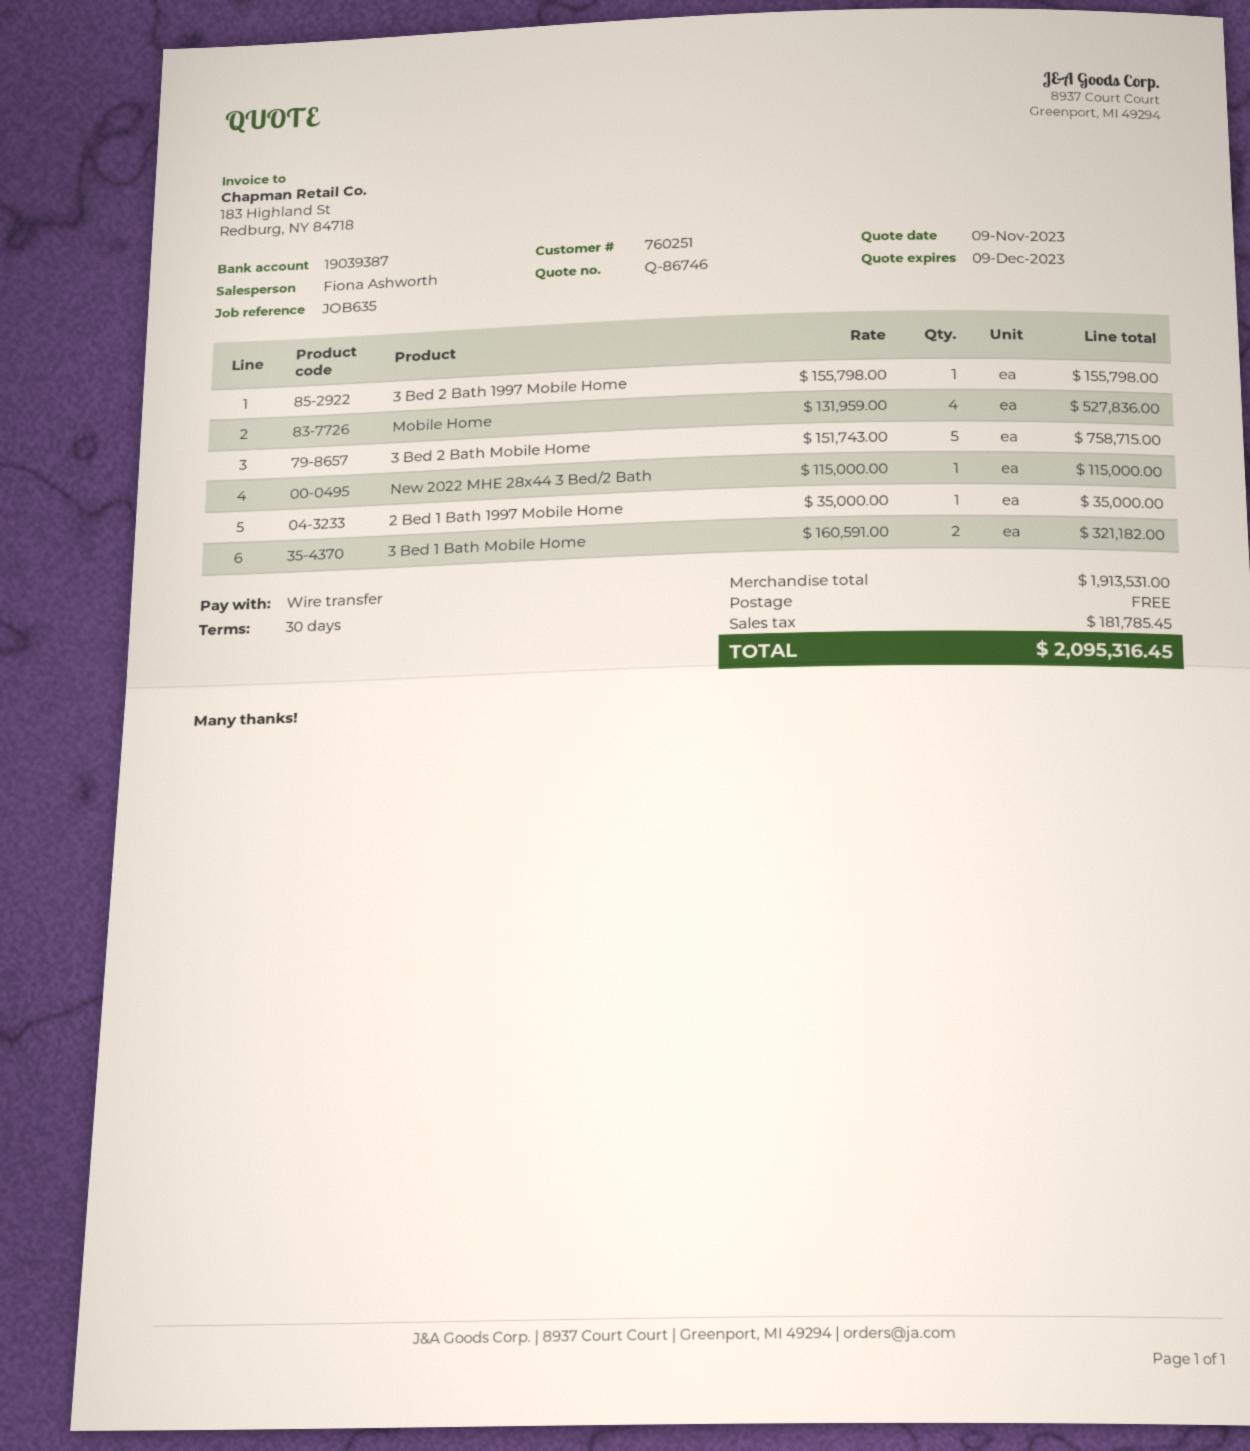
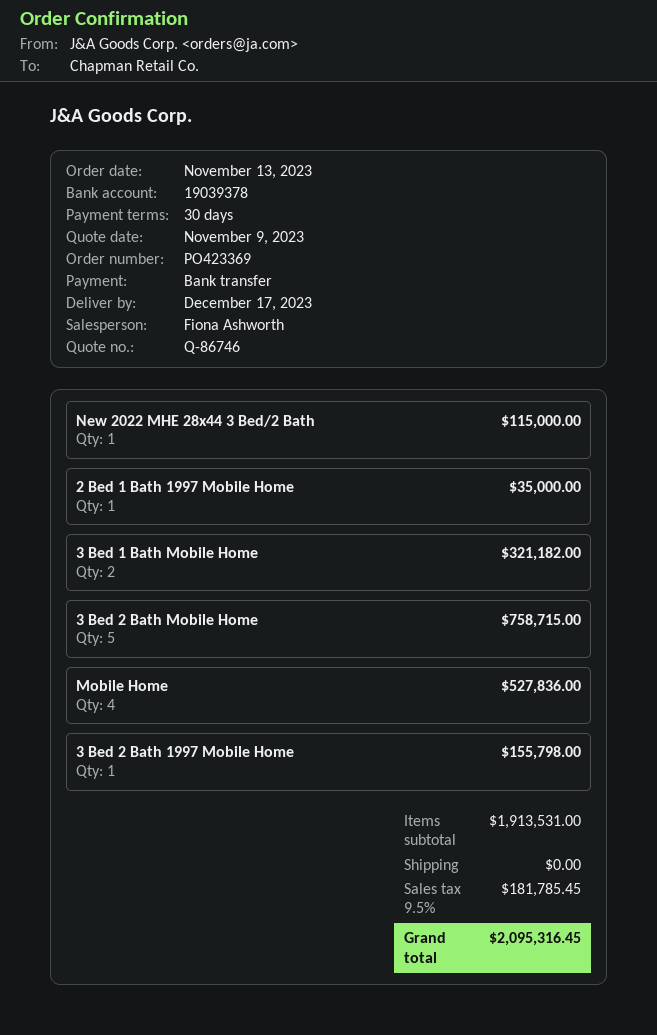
bank account: 19039387 -> 19039378

